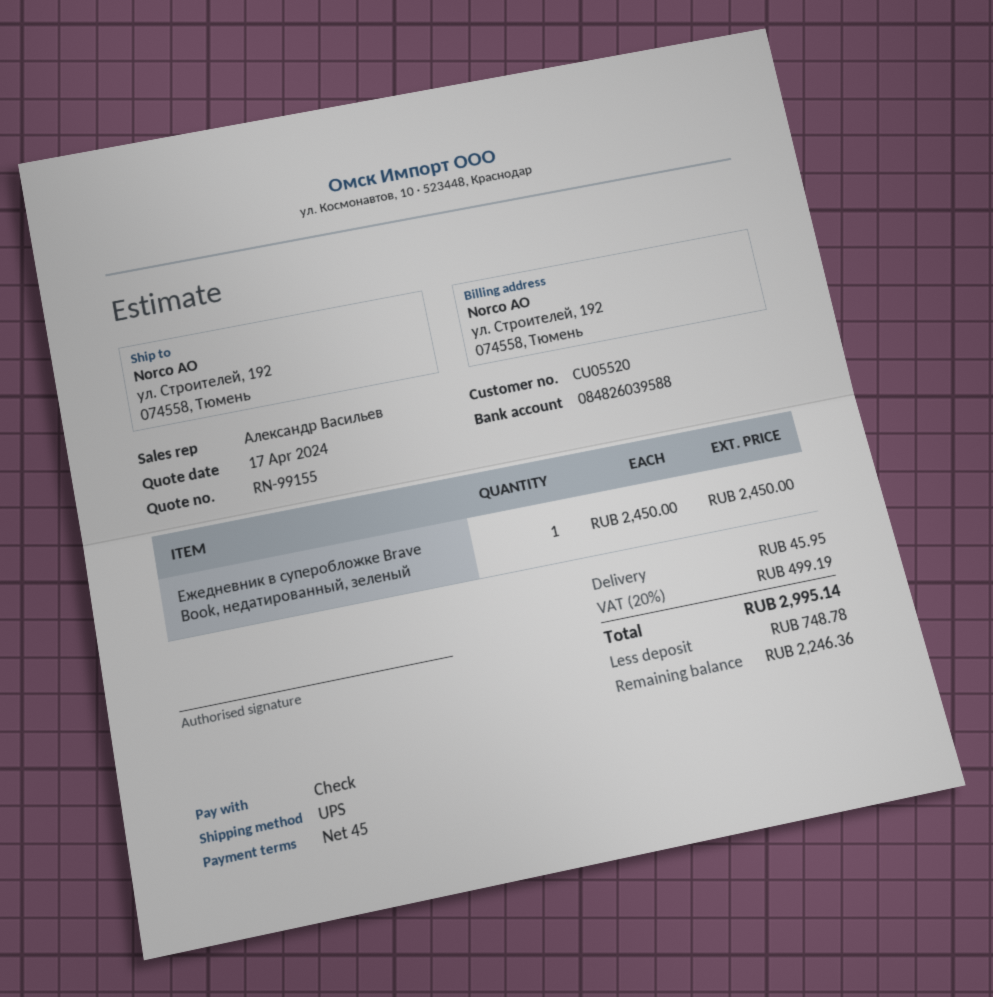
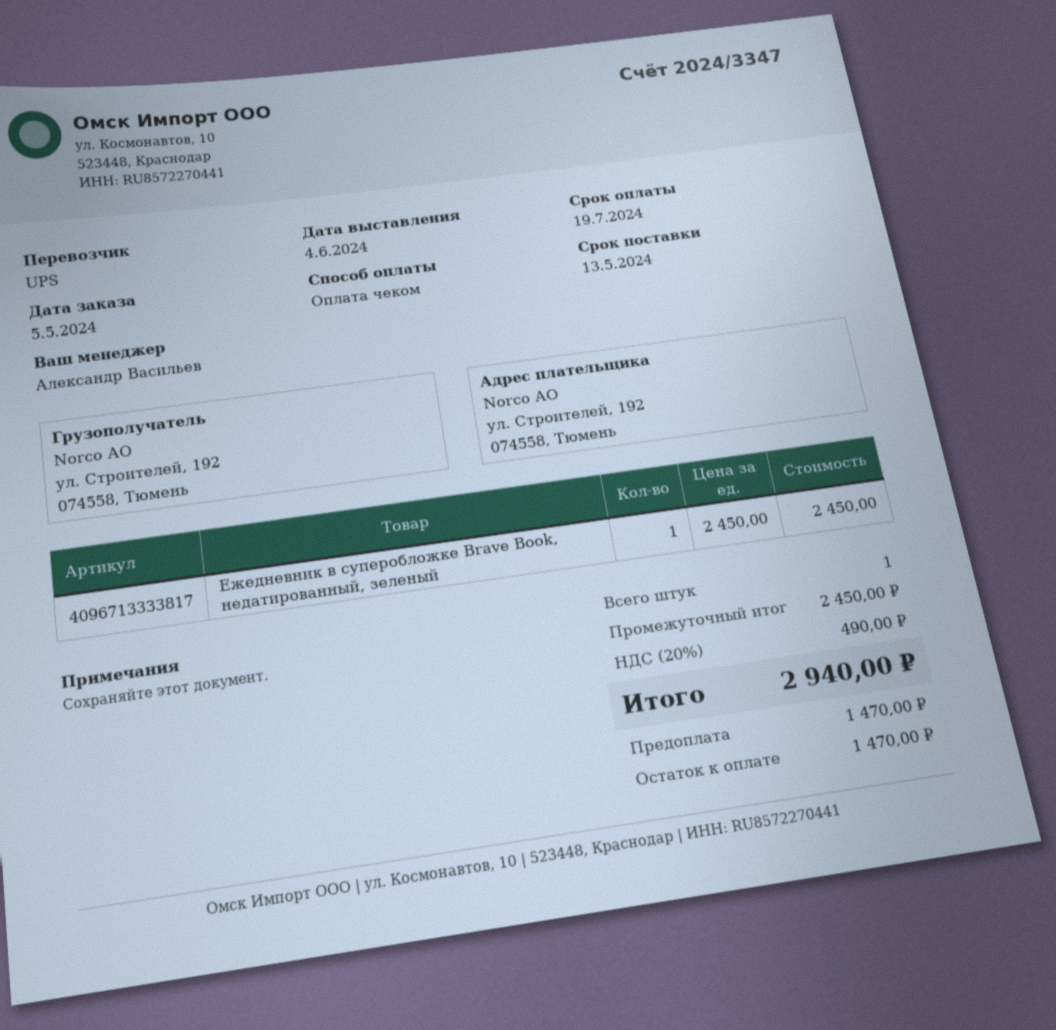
shipping: 45.95 -> none
tax: 20% = 499.19 -> 20% = 490.00
total: 2995.14 -> 2940.00
deposit: 748.78 -> 1470.00
balance: 2246.36 -> 1470.00

